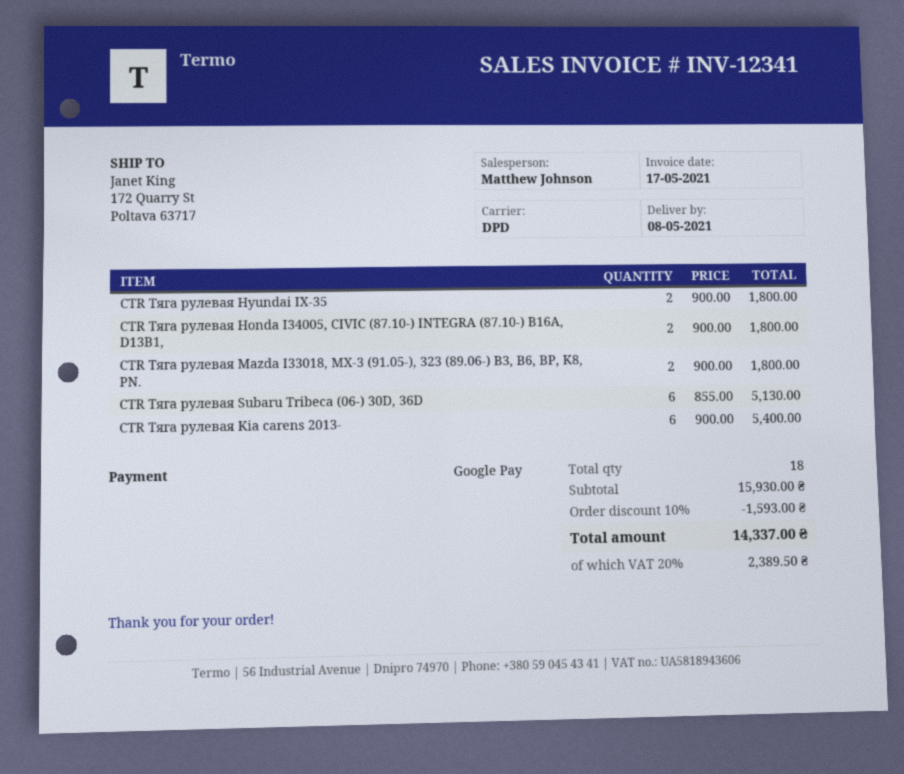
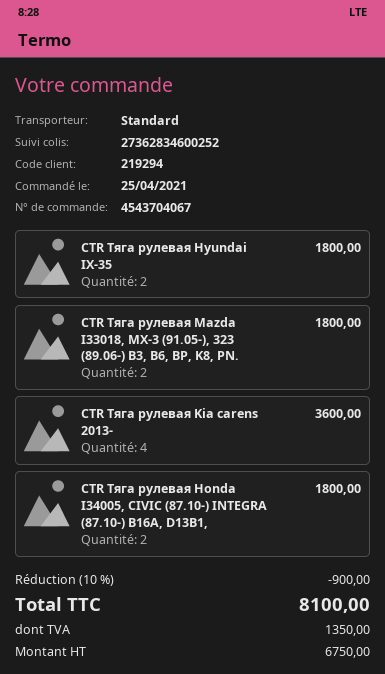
shipping method: DPD -> standard
CTR Тяга рулевая Subaru Tribeca (06-) 30D, 36D: 6 for 5130.00 -> none
CTR Тяга рулевая Kia carens 2013-: 6 for 5400.00 -> 4 for 3600.00
discount: 10% = 1593.00 -> 10% = 900.00
tax: 2389.50 -> 1350.00
total: 14337.00 -> 8100.00

